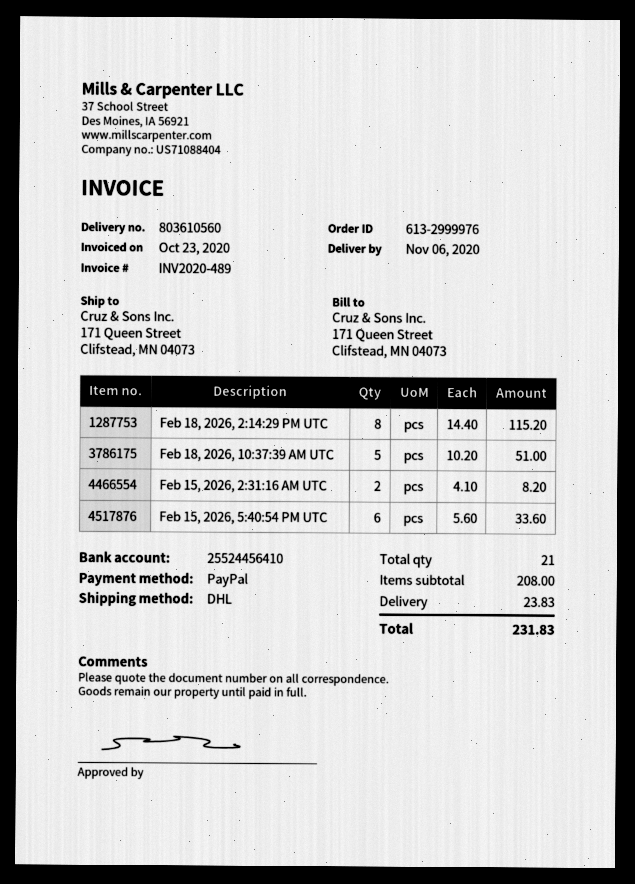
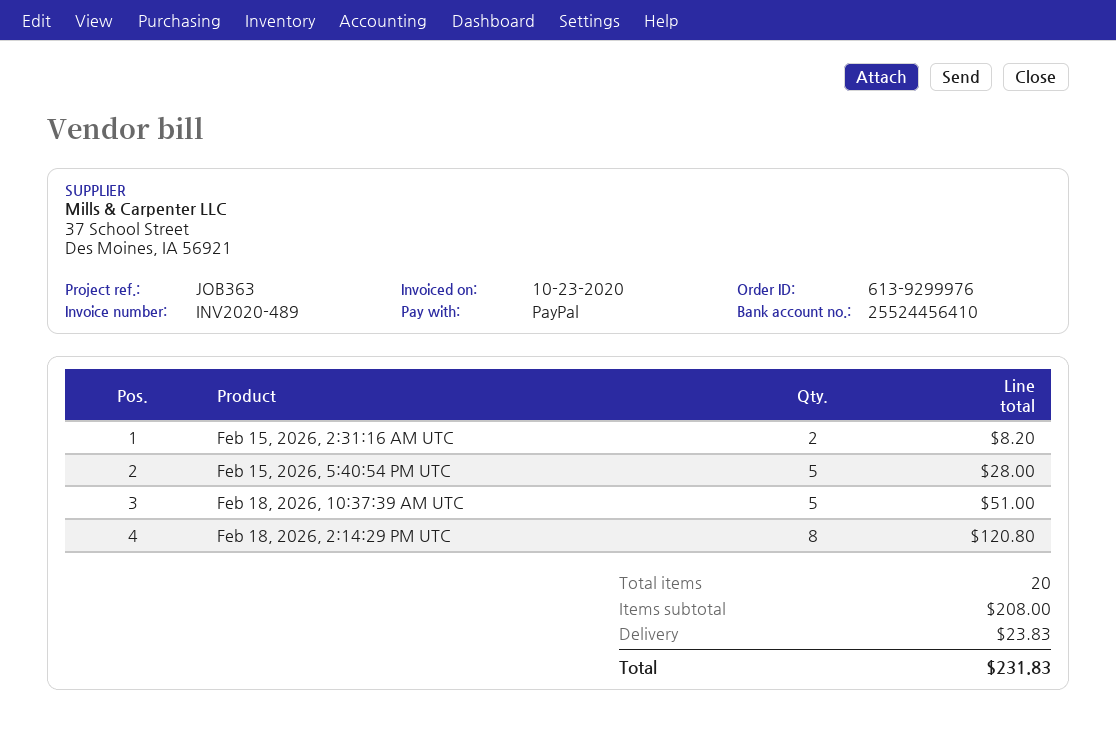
order number: 613-2999976 -> 613-9299976
Feb 18, 2026, 2:14:29 PM UTC: 8 for 115.20 -> 8 for 120.80
Feb 15, 2026, 5:40:54 PM UTC: 6 for 33.60 -> 5 for 28.00
total quantity: 21 -> 20

